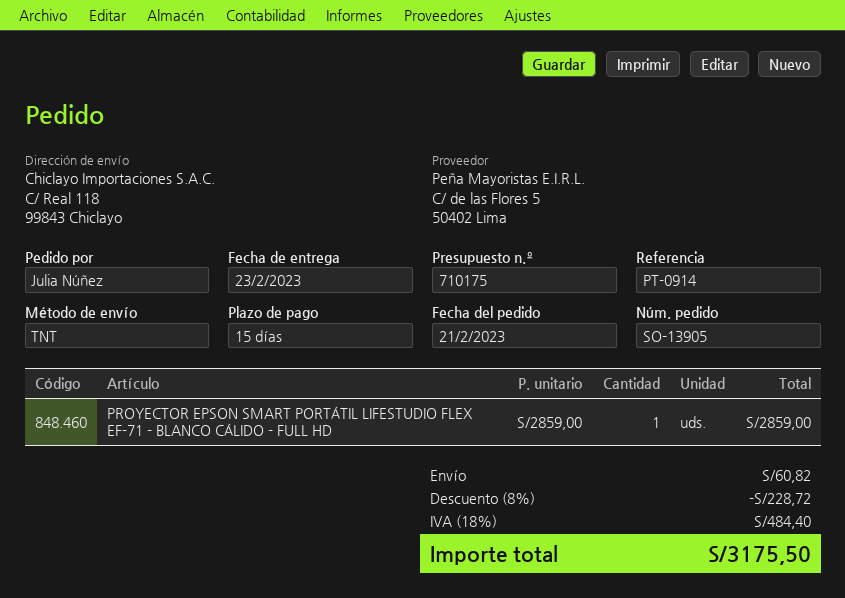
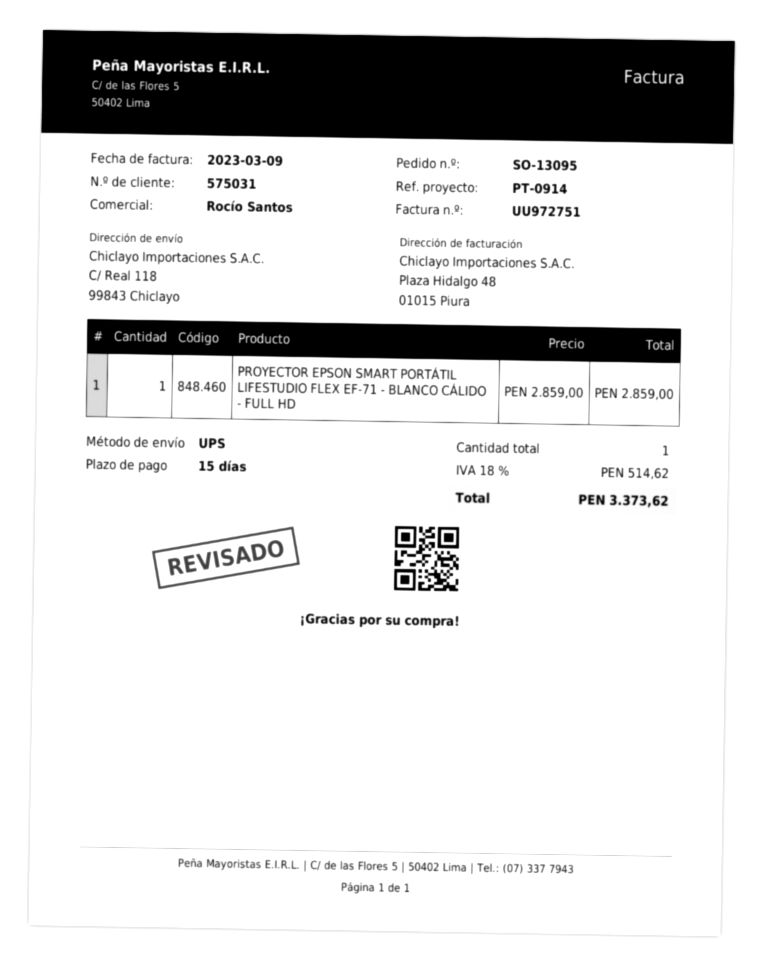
order number: SO-13905 -> SO-13095
shipping method: TNT -> UPS
discount: 8% = 228.72 -> none
shipping: 60.82 -> none
tax: 18% = 484.40 -> 18% = 514.62
total: 3175.50 -> 3373.62

